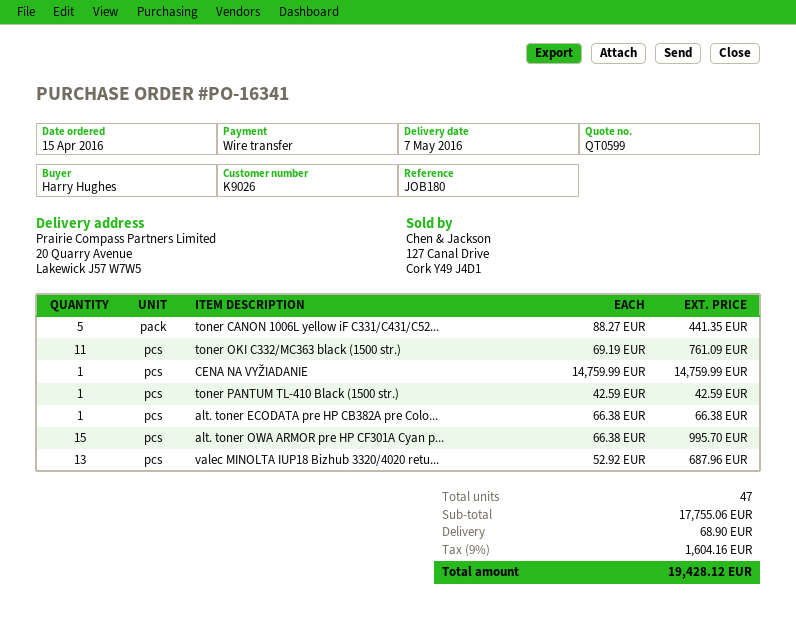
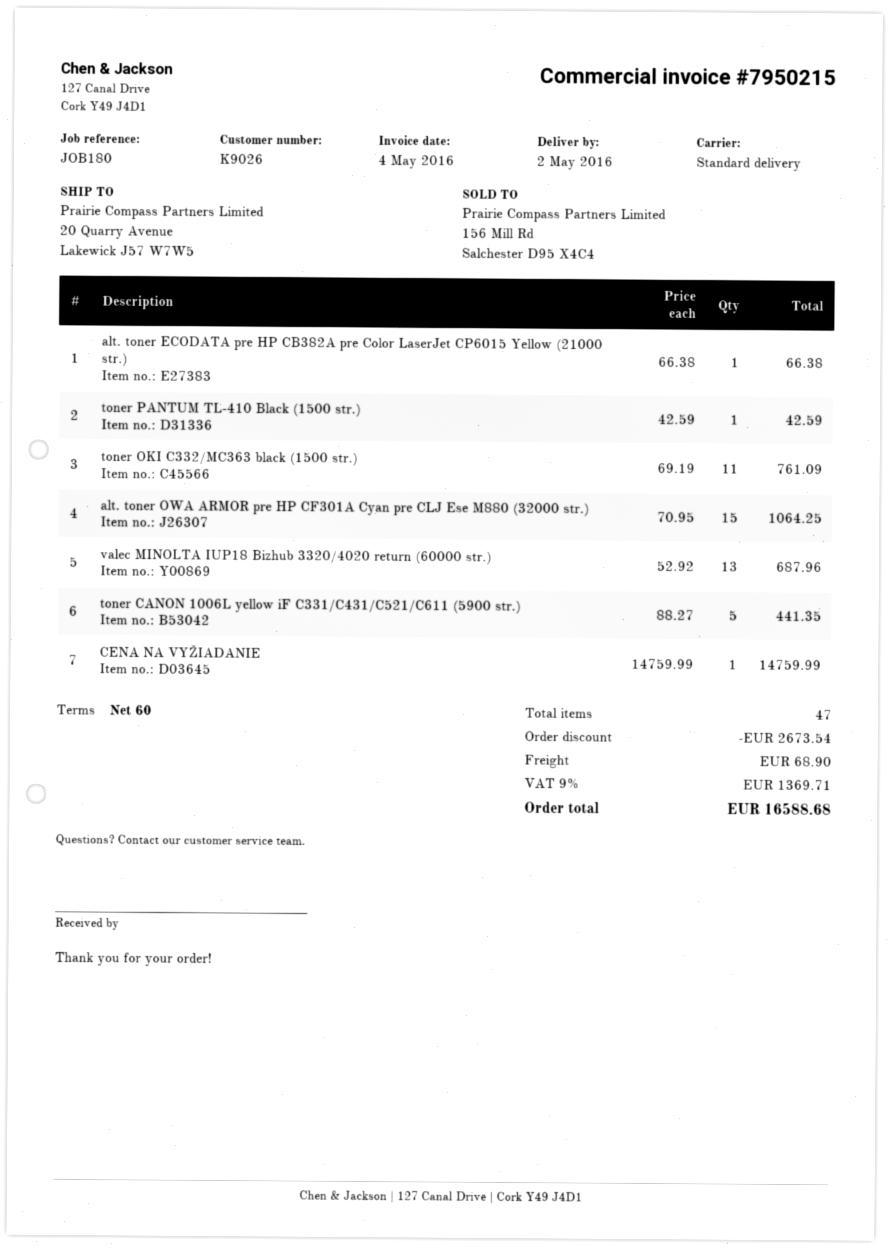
delivery date: 2016-05-07 -> 2016-05-02
alt. toner OWA ARMOR pre HP CF301A Cyan p...: 15 x 66.38 = 995.70 -> 15 x 70.95 = 1064.25
discount: none -> 2673.54
tax: 9% = 1604.16 -> 9% = 1369.71
total: 19428.12 -> 16588.68

